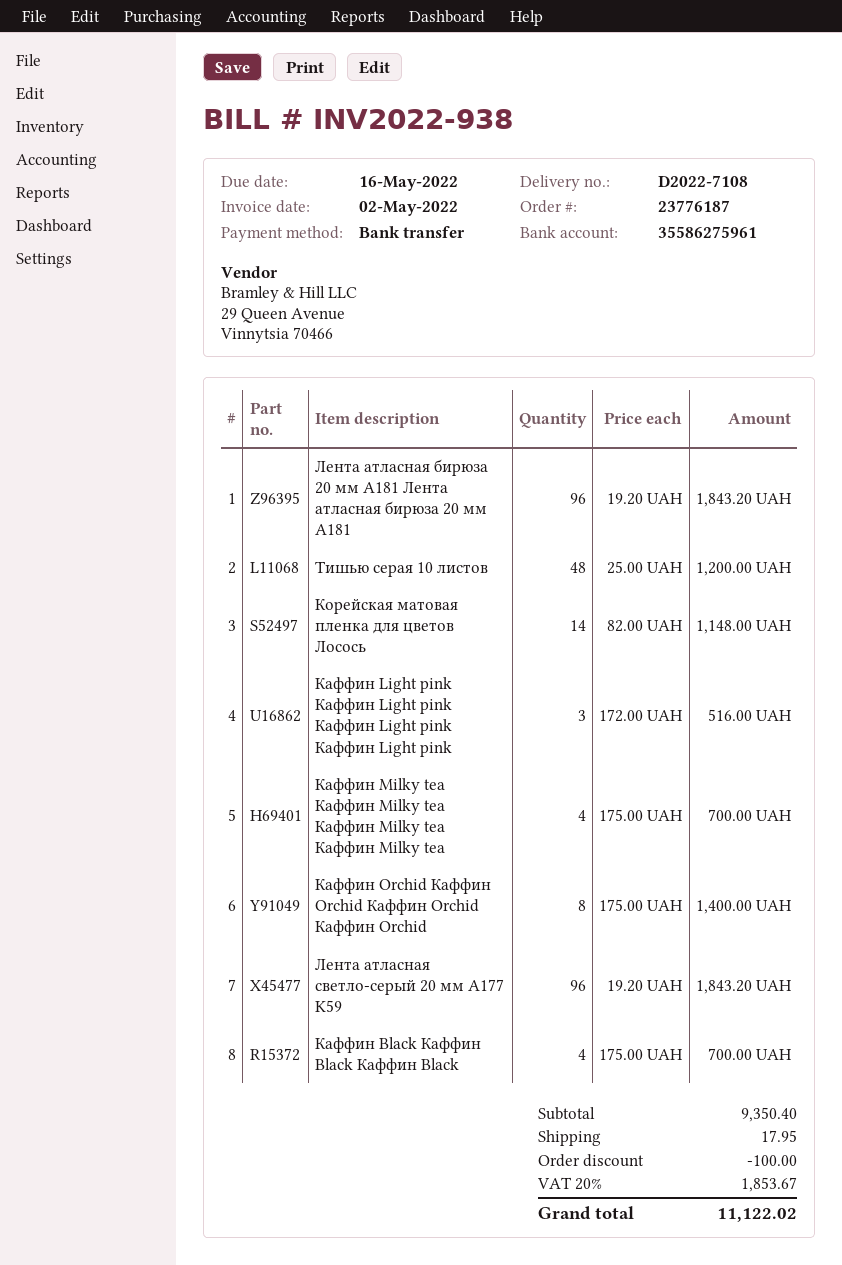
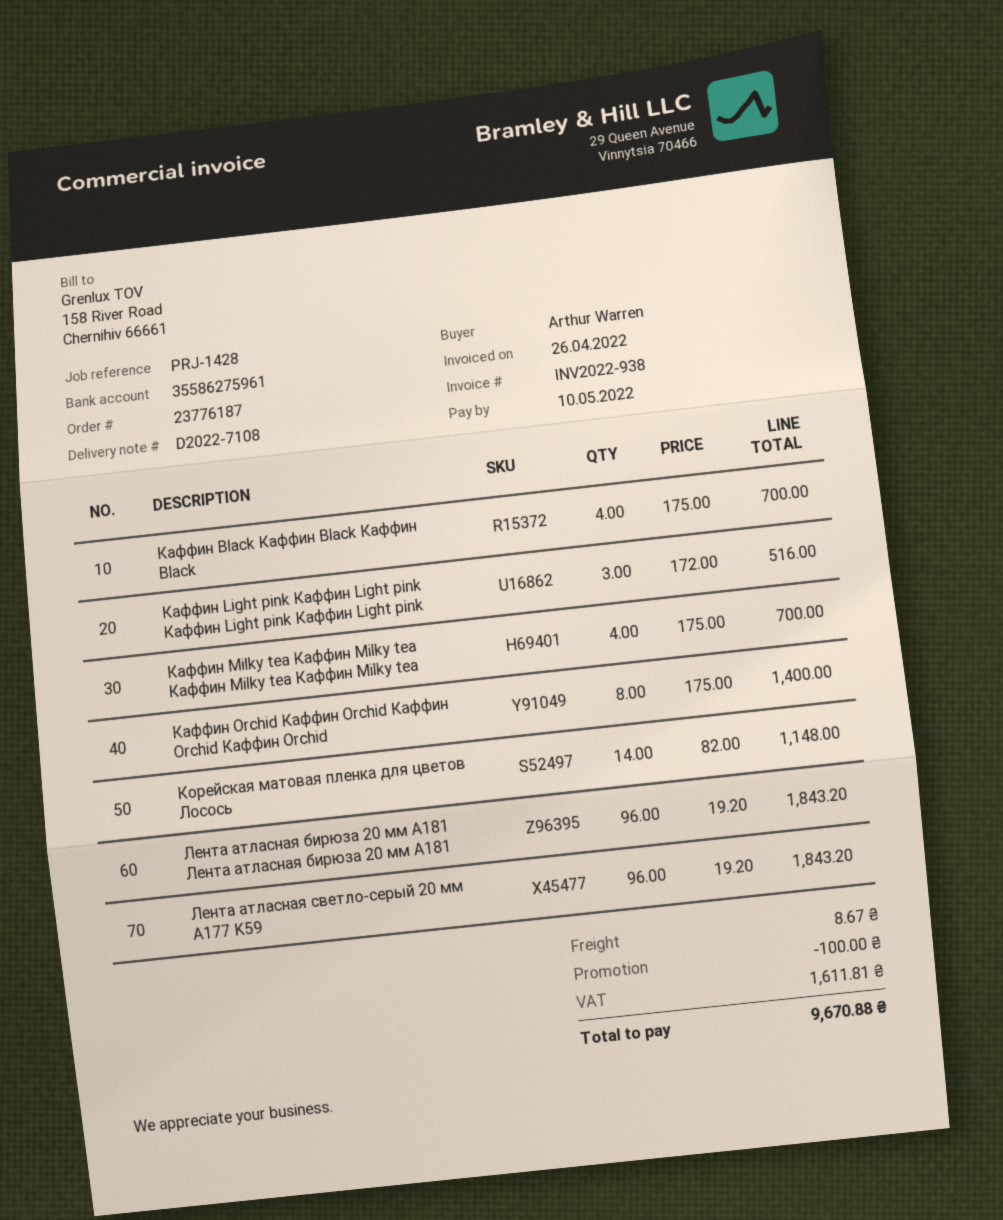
invoice date: 2022-05-02 -> 2022-04-26
due date: 2022-05-16 -> 2022-05-10
Тишью серая 10 листов: 48 x 25.00 = 1200.00 -> none
shipping: 17.95 -> 8.67
tax: 1853.67 -> 1611.81
total: 11122.02 -> 9670.88

